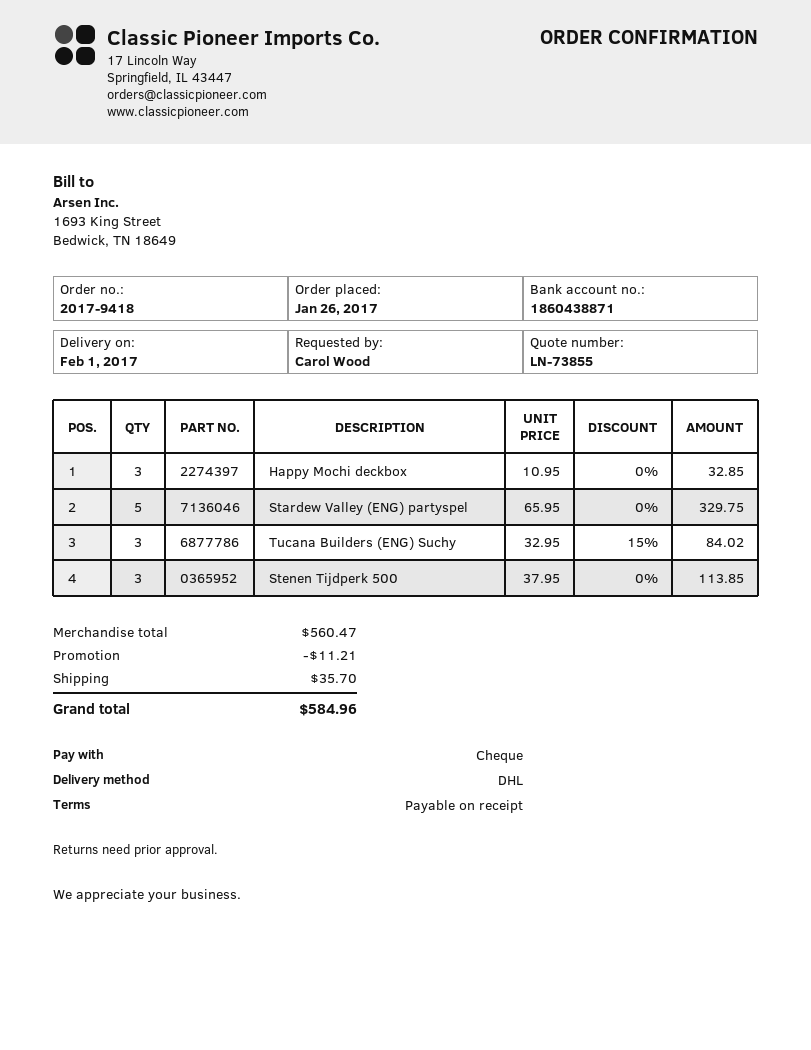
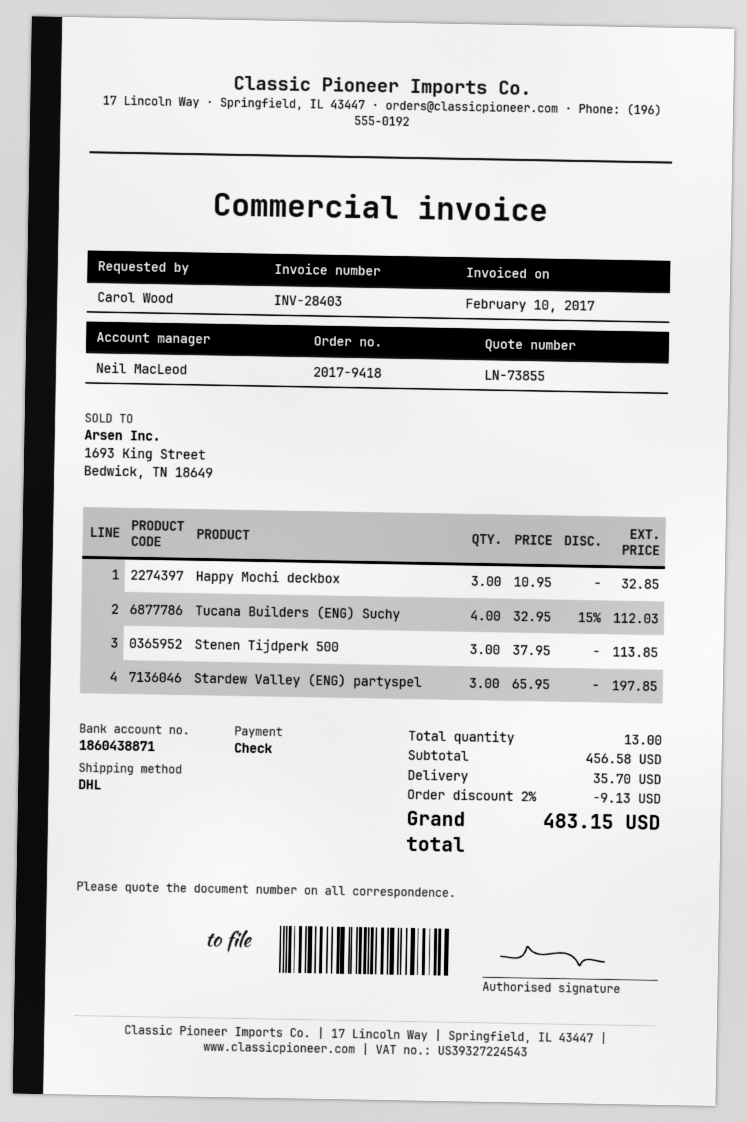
Stardew Valley (ENG) partyspel: 5 x 65.95 = 329.75 -> 3 x 65.95 = 197.85
Tucana Builders (ENG) Suchy: 3 x 32.95 - 15% = 84.02 -> 4 x 32.95 - 15% = 112.03
subtotal: 560.47 -> 456.58
discount: 11.21 -> 9.13
total: 584.96 -> 483.15

